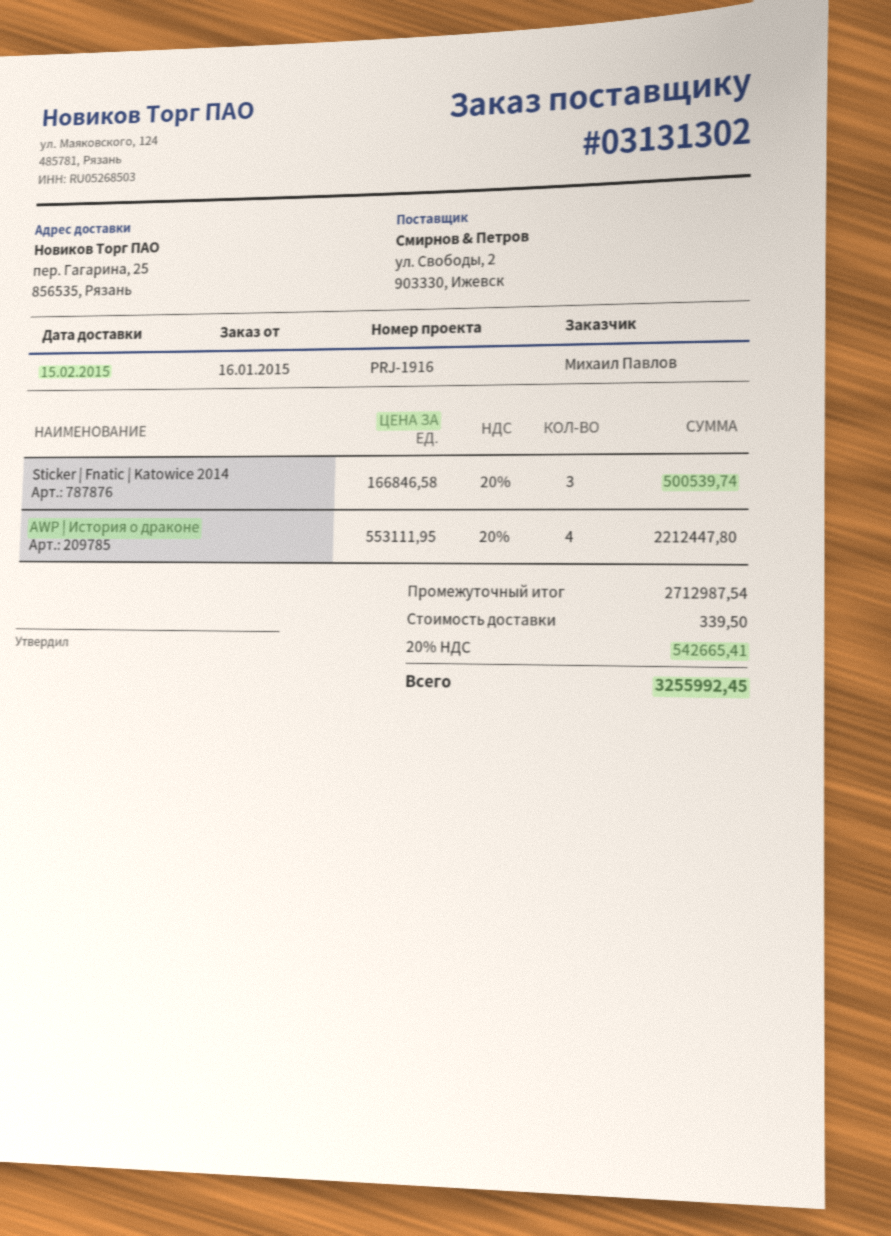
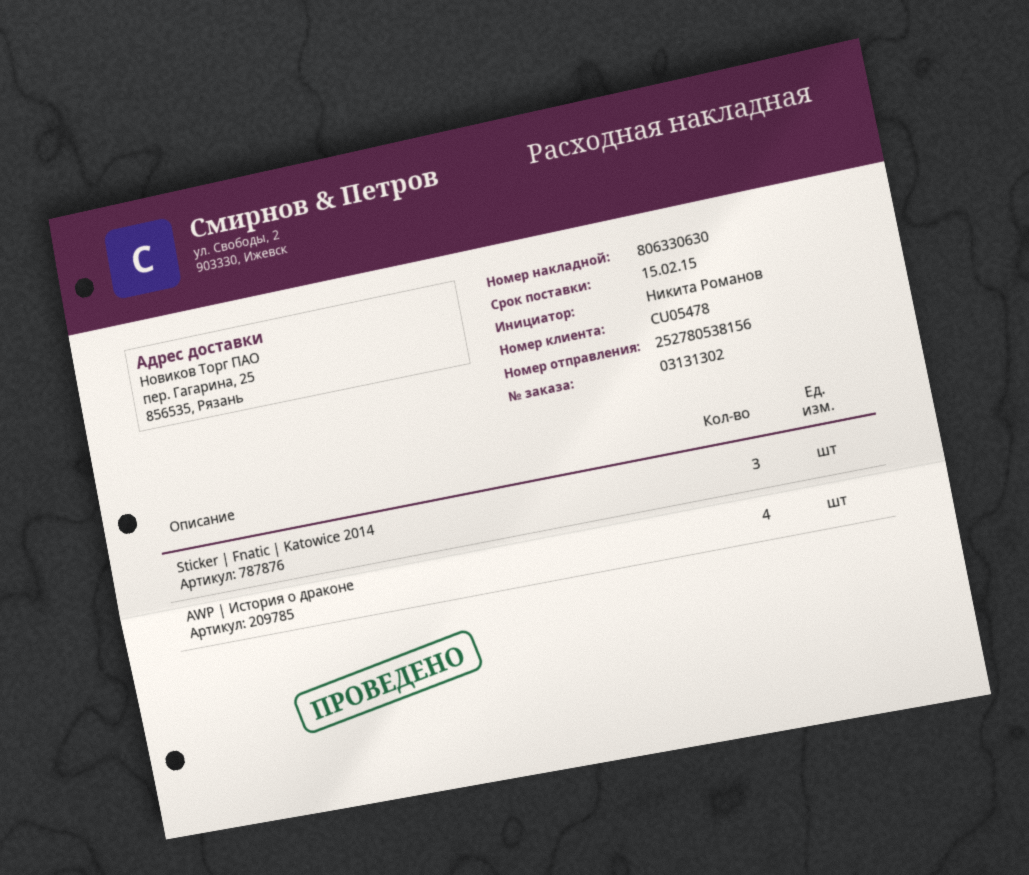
ordered by: Михаил Павлов -> Никита Романов

